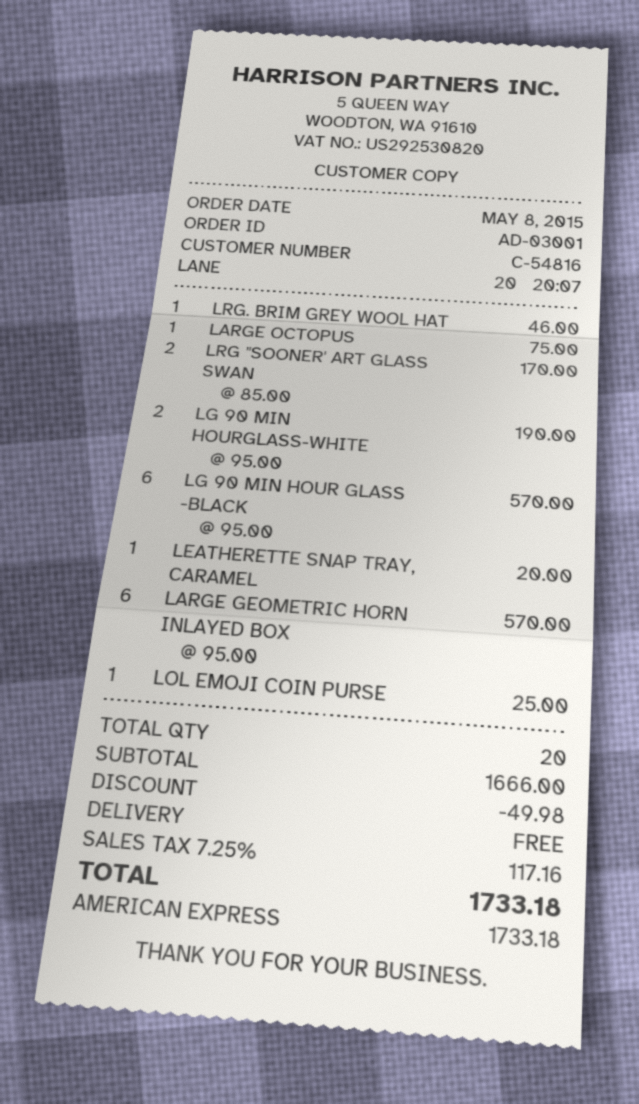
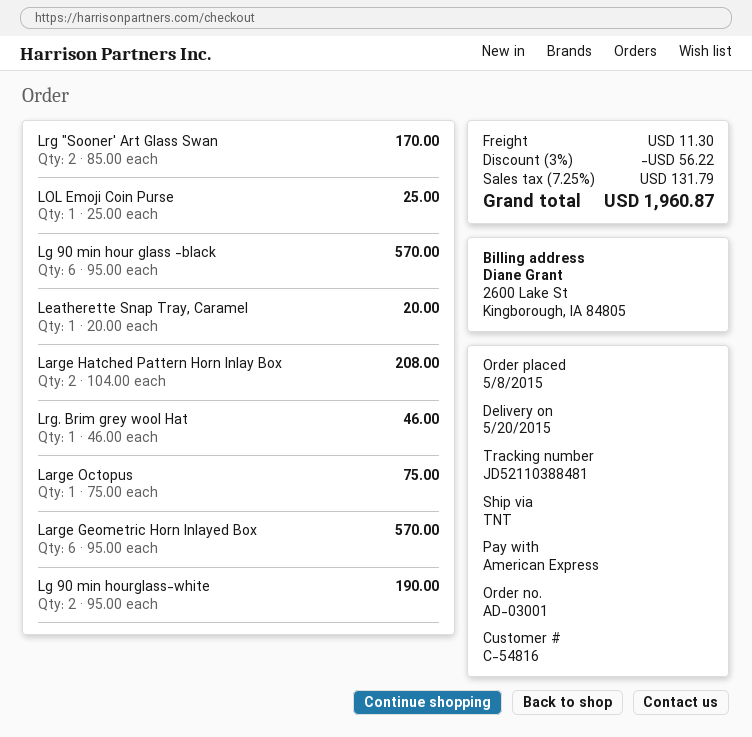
Large Hatched Pattern Horn Inlay Box: none -> 2 x 104.00 = 208.00
discount: 49.98 -> 56.22
shipping: 0.00 -> 11.30
tax: 7.25% = 117.16 -> 7.25% = 131.79
total: 1733.18 -> 1960.87

